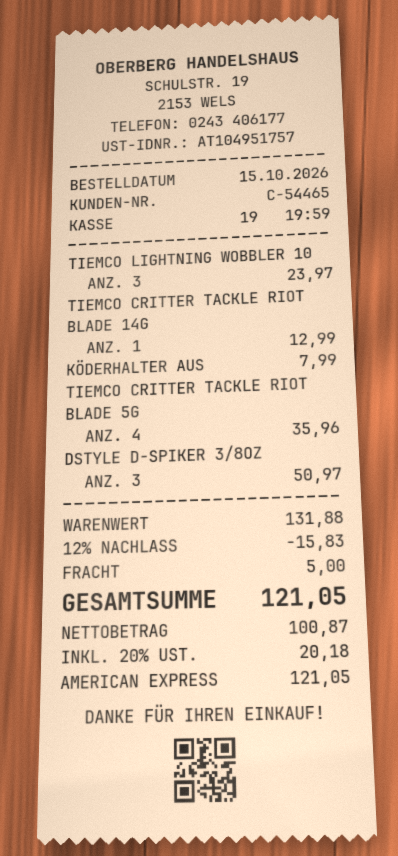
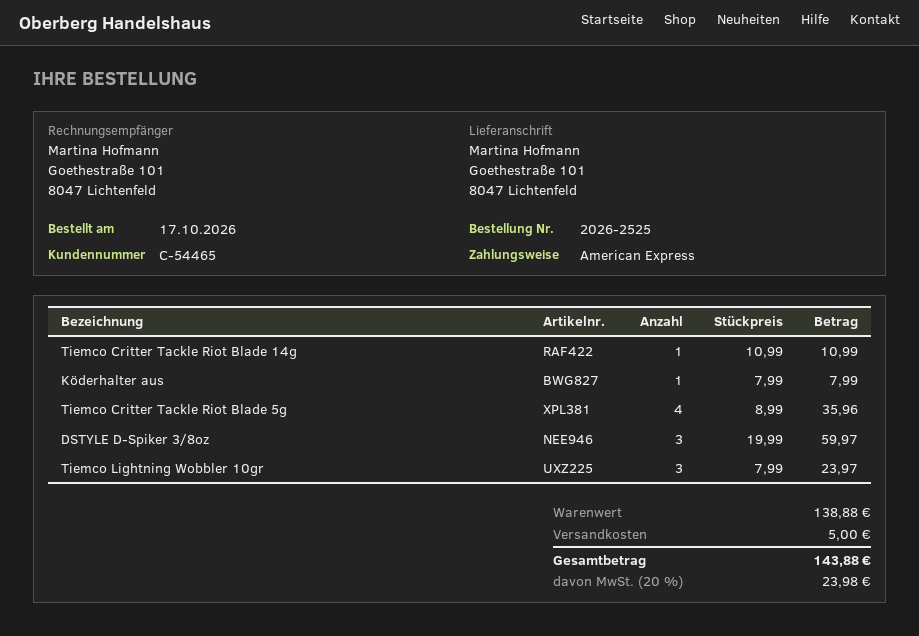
order date: 2026-10-15 -> 2026-10-17
TIEMCO CRITTER TACKLE RIOT BLADE 14G: 1 for 12.99 -> 1 for 10.99
DSTYLE D-SPIKER 3/8OZ: 3 for 50.97 -> 3 for 59.97
subtotal: 131.88 -> 138.88
discount: 12% = 15.83 -> none
tax: 20% = 20.18 -> 20% = 23.98
total: 121.05 -> 143.88

